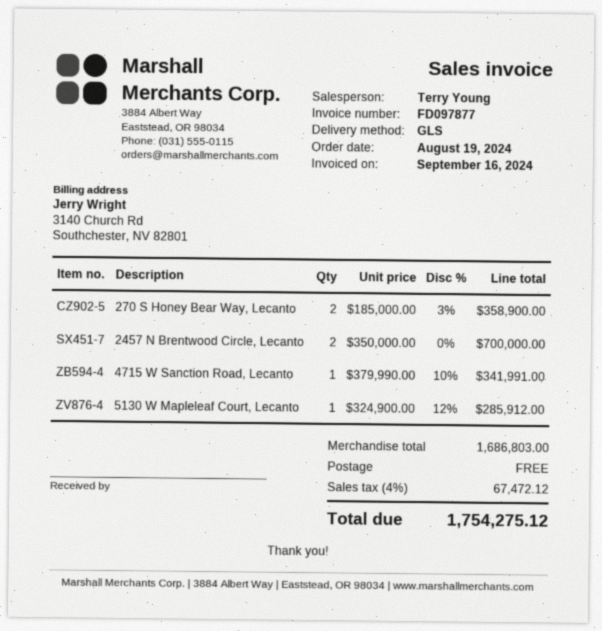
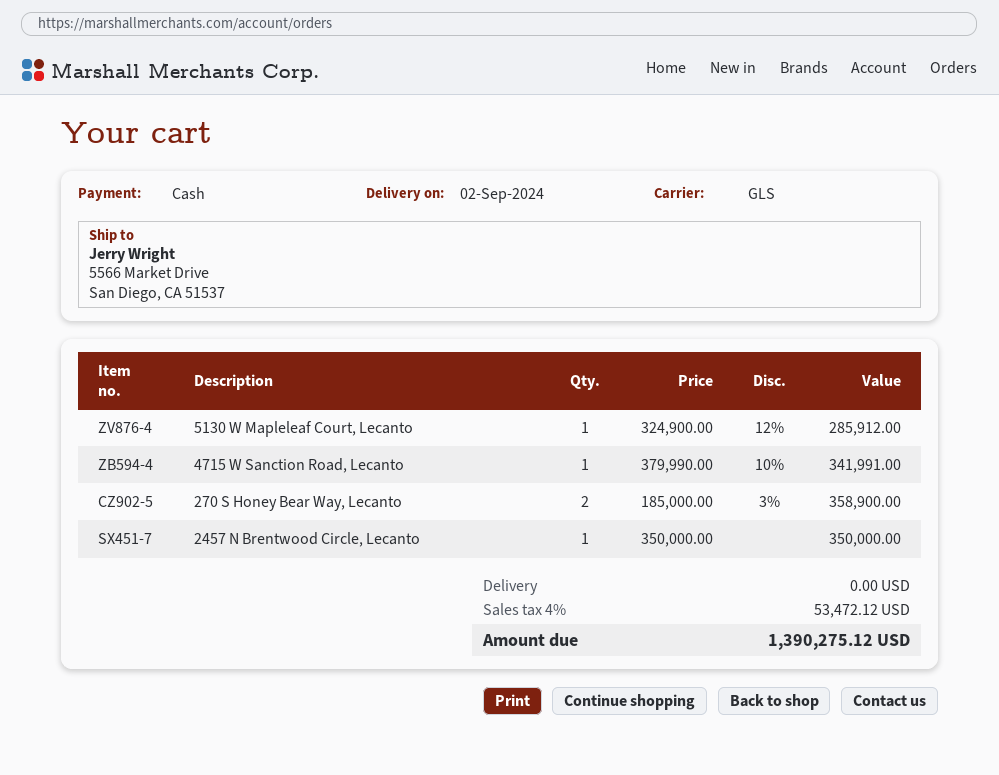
2457 N Brentwood Circle, Lecanto: 2 x 350000.00 = 700000.00 -> 1 x 350000.00 = 350000.00
tax: 4% = 67472.12 -> 4% = 53472.12
total: 1754275.12 -> 1390275.12

